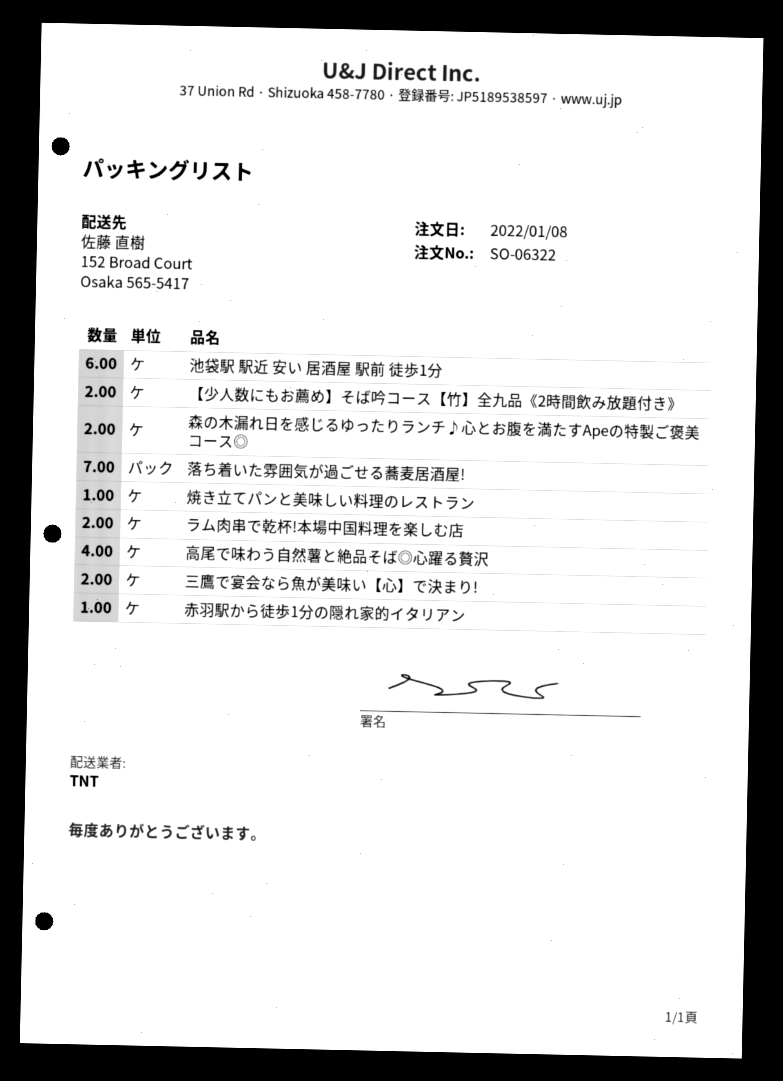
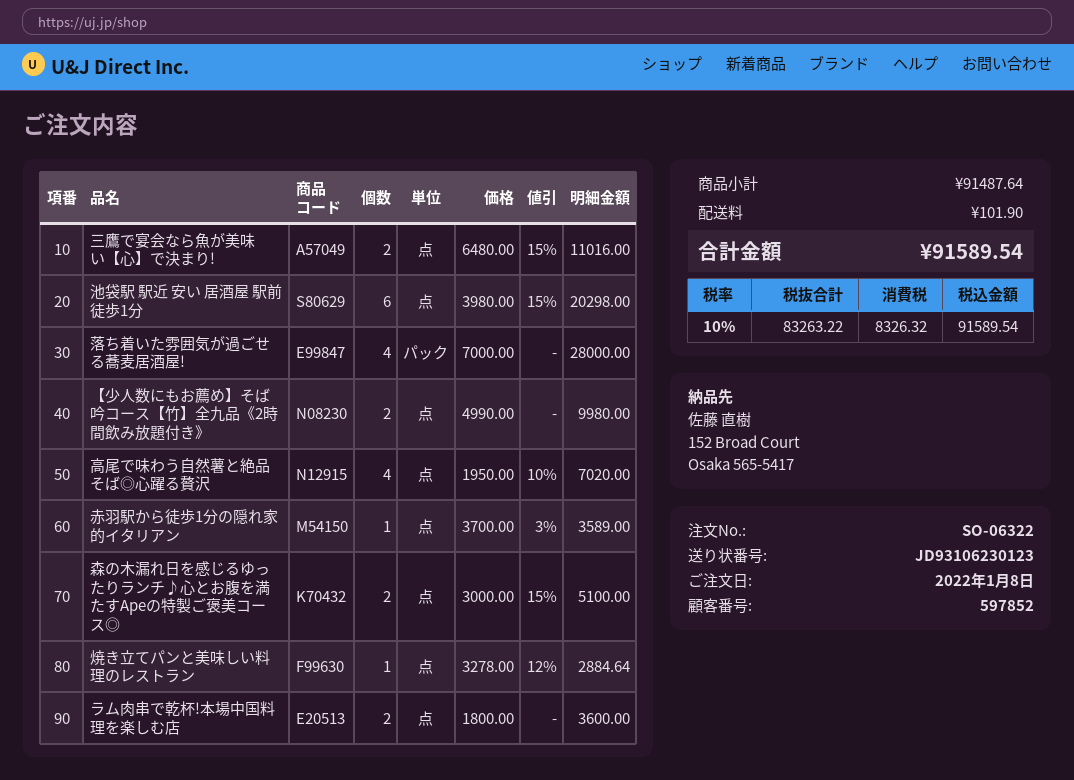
落ち着いた雰囲気が過ごせる蕎麦居酒屋!: 7 -> 4

